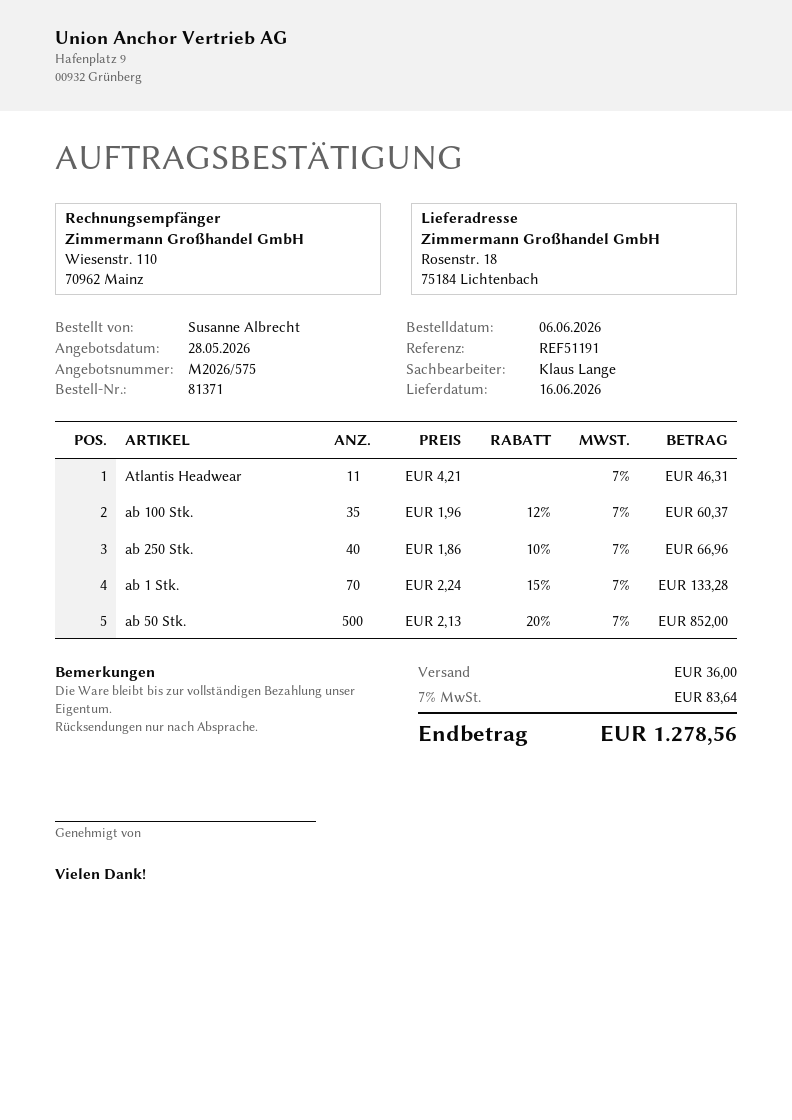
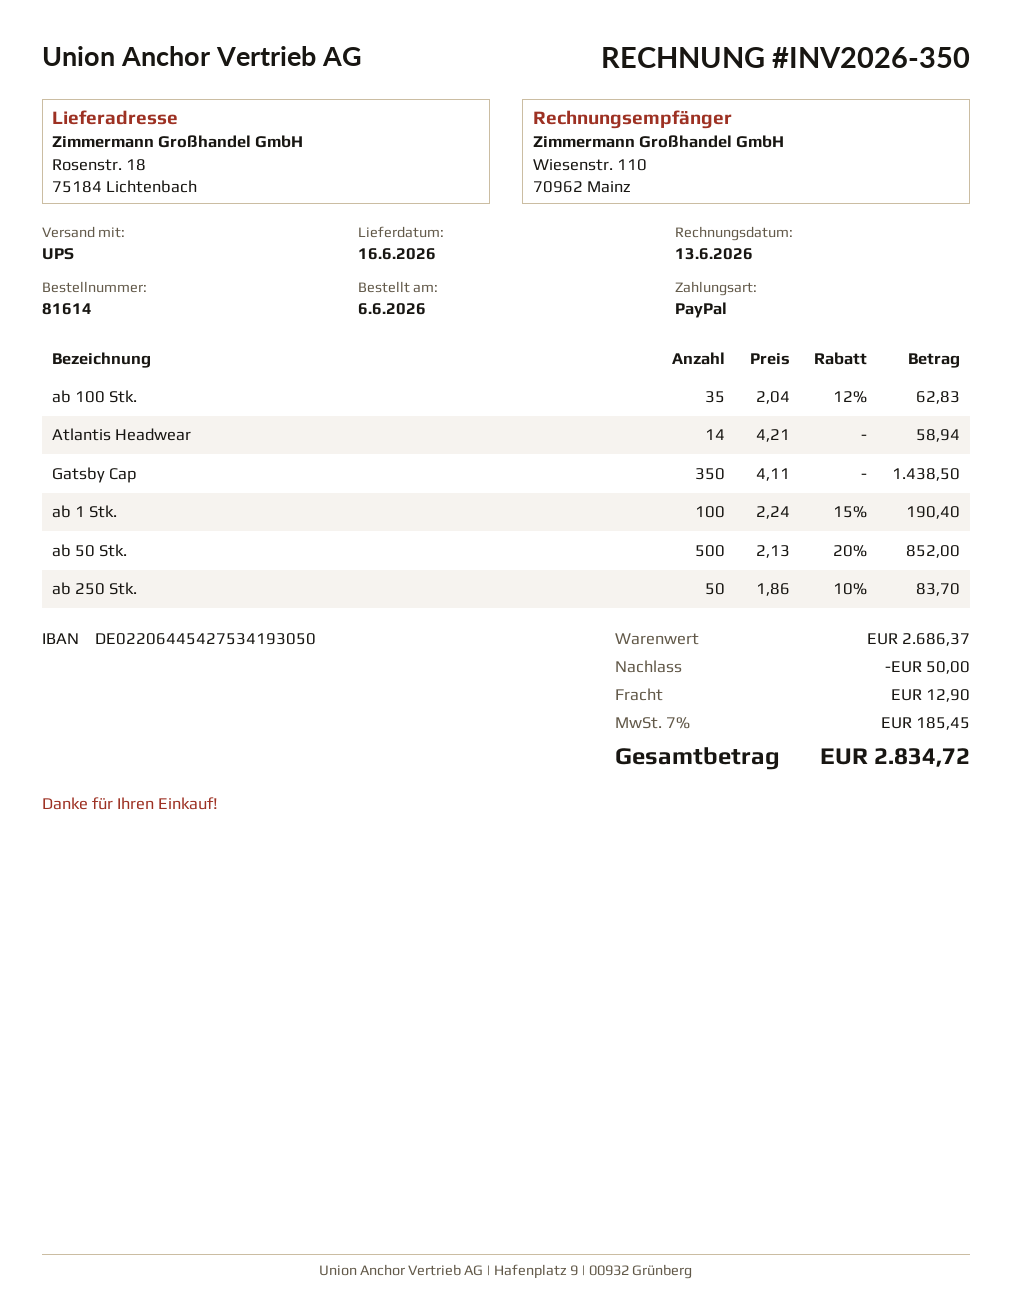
order number: 81371 -> 81614
Atlantis Headwear: 11 x 4.21 = 46.31 -> 14 x 4.21 = 58.94
ab 100 Stk.: 35 x 1.96 - 12% = 60.37 -> 35 x 2.04 - 12% = 62.83
ab 250 Stk.: 40 x 1.86 - 10% = 66.96 -> 50 x 1.86 - 10% = 83.70
ab 1 Stk.: 70 x 2.24 - 15% = 133.28 -> 100 x 2.24 - 15% = 190.40
Gatsby Cap: none -> 350 x 4.11 = 1438.50
discount: none -> 50.00
shipping: 36.00 -> 12.90
tax: 7% = 83.64 -> 7% = 185.45
total: 1278.56 -> 2834.72

